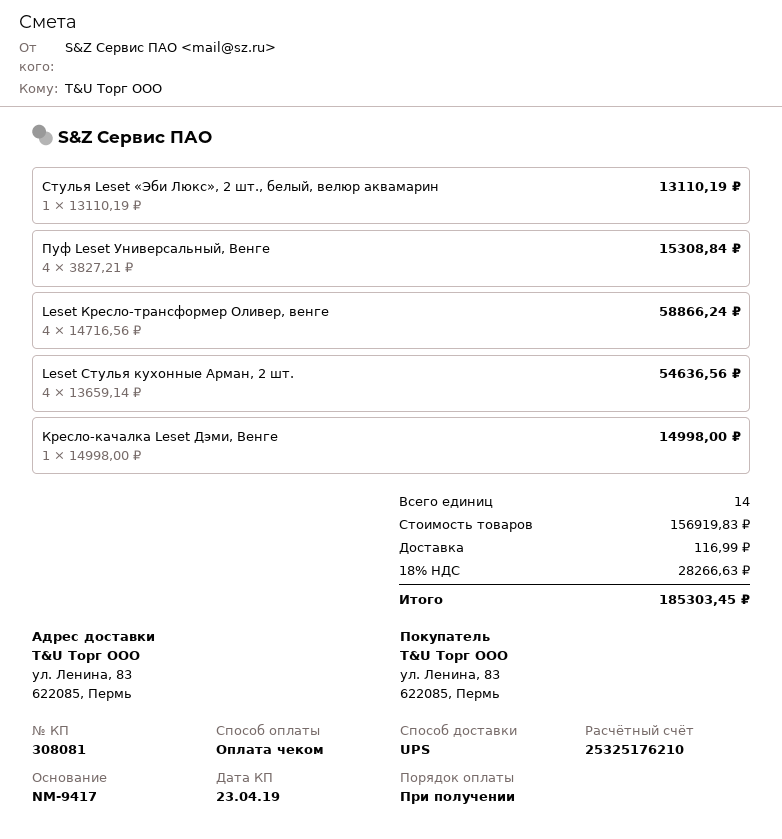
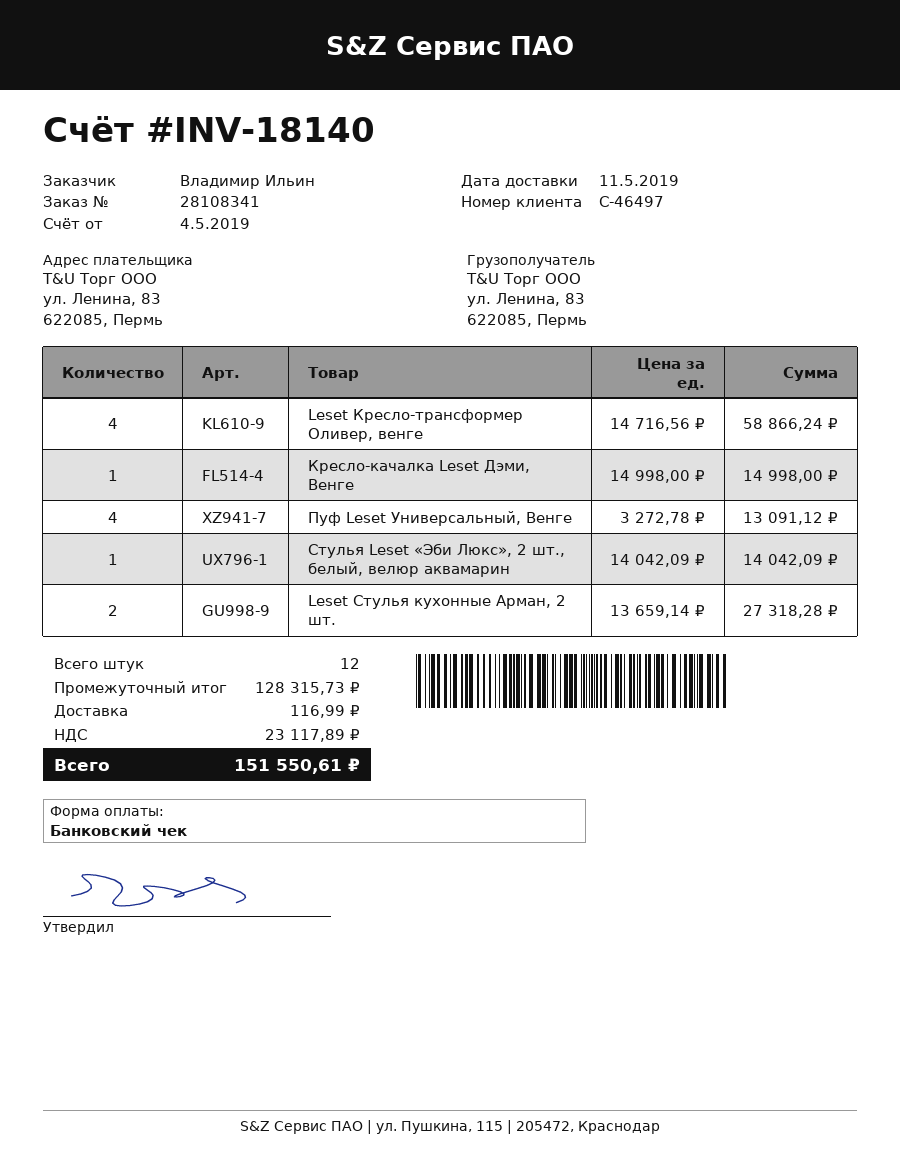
Стулья Leset «Эби Люкс», 2 шт., белый, велюр аквамарин: 1 x 13110.19 = 13110.19 -> 1 x 14042.09 = 14042.09
Пуф Leset Универсальный, Венге: 4 x 3827.21 = 15308.84 -> 4 x 3272.78 = 13091.12
Leset Стулья кухонные Арман, 2 шт.: 4 x 13659.14 = 54636.56 -> 2 x 13659.14 = 27318.28
total quantity: 14 -> 12
subtotal: 156919.83 -> 128315.73
tax: 28266.63 -> 23117.89
total: 185303.45 -> 151550.61

